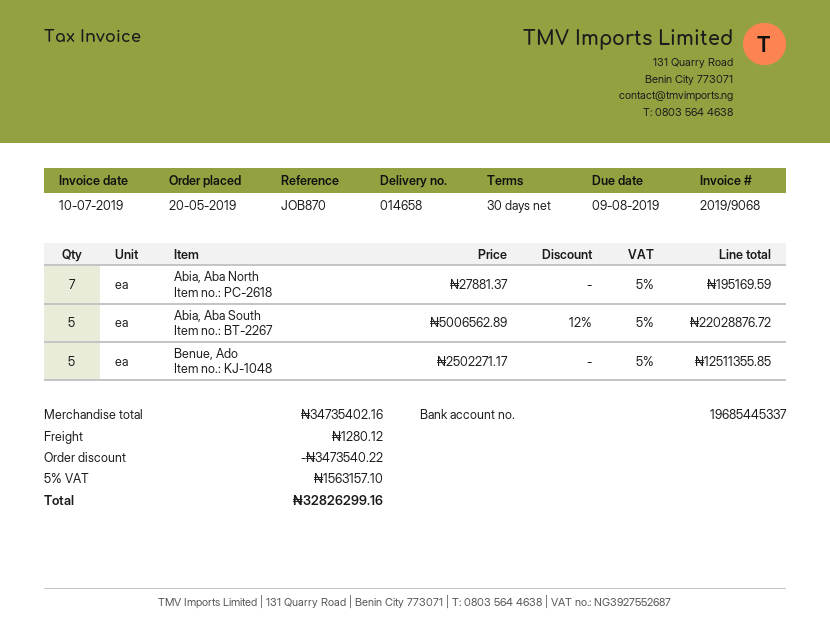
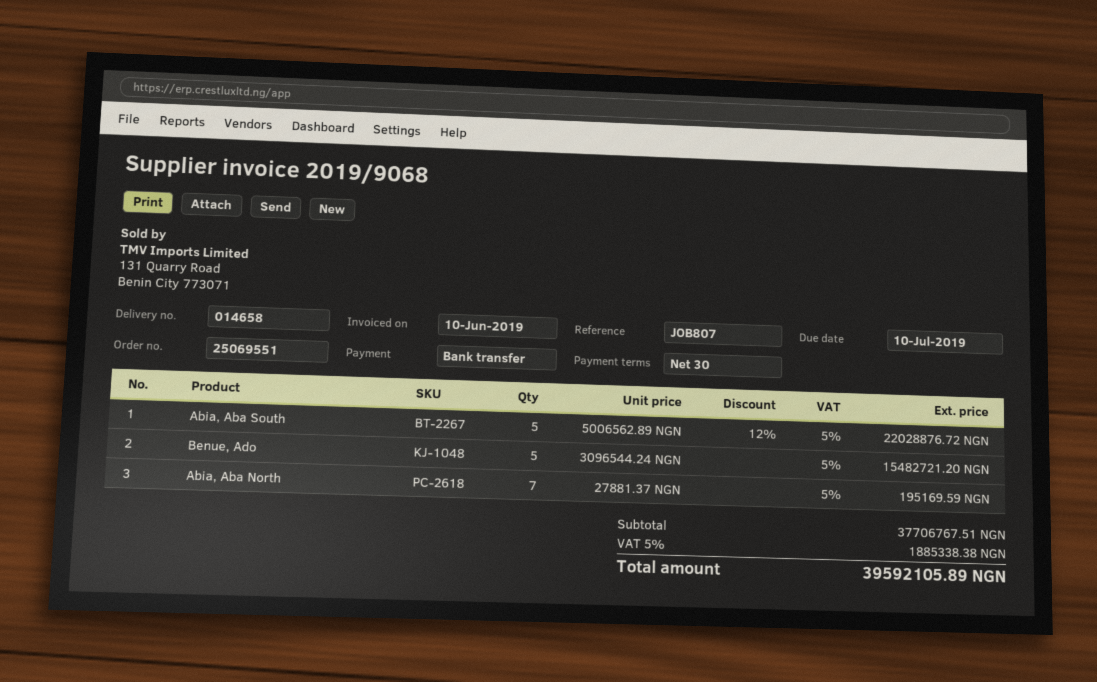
invoice date: 2019-07-10 -> 2019-06-10
due date: 2019-08-09 -> 2019-07-10
reference: JOB870 -> JOB807
Benue, Ado: 5 x 2502271.17 = 12511355.85 -> 5 x 3096544.24 = 15482721.20
subtotal: 34735402.16 -> 37706767.51
discount: 3473540.22 -> none
shipping: 1280.12 -> none
tax: 5% = 1563157.10 -> 5% = 1885338.38
total: 32826299.16 -> 39592105.89

